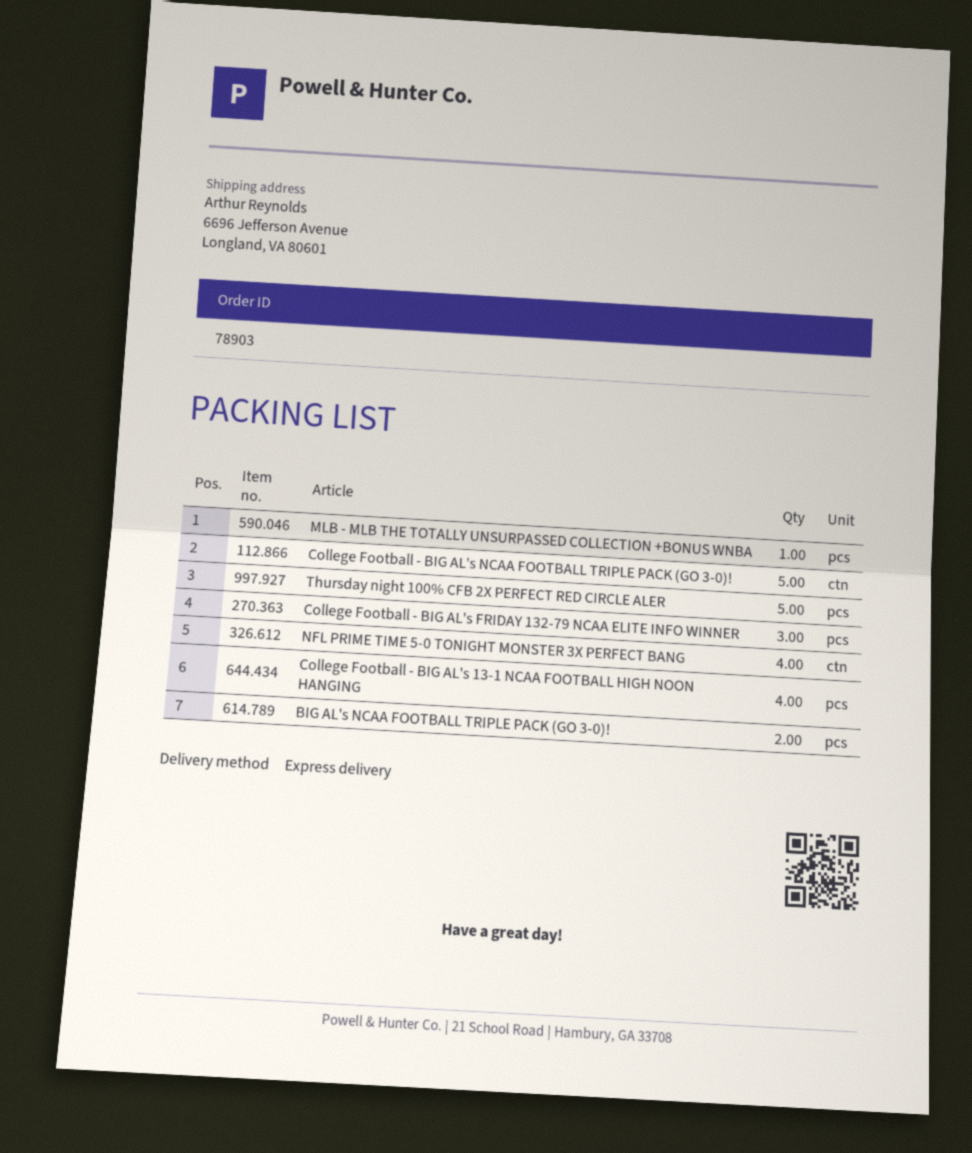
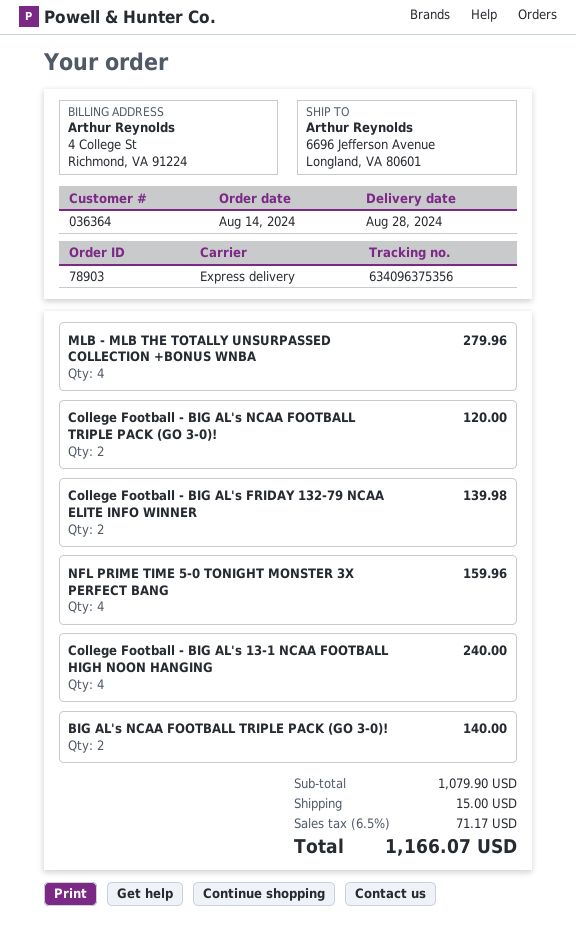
MLB - MLB THE TOTALLY UNSURPASSED COLLECTION +BONUS WNBA: 1 -> 4
College Football - BIG AL's NCAA FOOTBALL TRIPLE PACK (GO 3-0)!: 5 -> 2
Thursday night 100% CFB 2X PERFECT RED CIRCLE ALER: 5 -> none
College Football - BIG AL's FRIDAY 132-79 NCAA ELITE INFO WINNER: 3 -> 2

